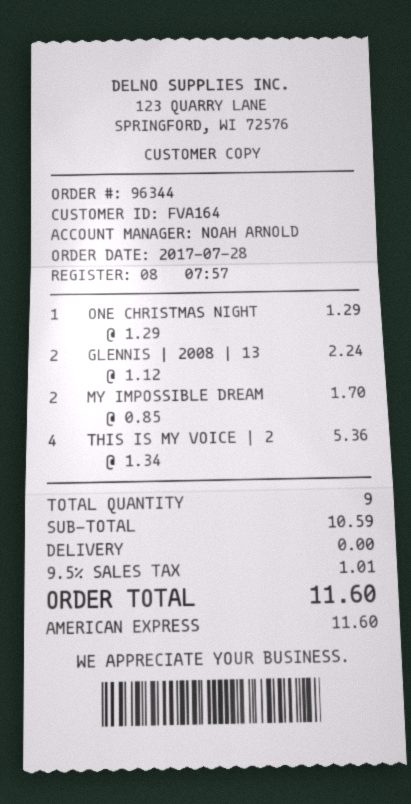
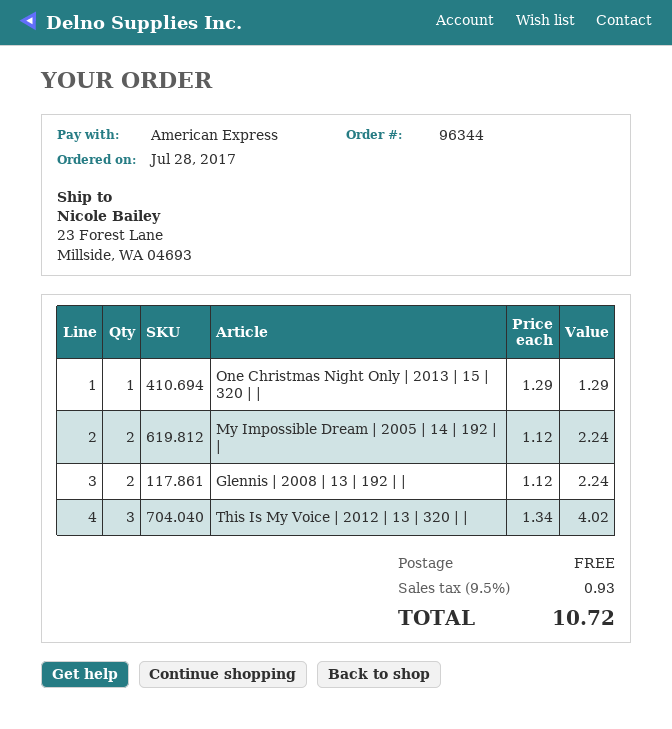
MY IMPOSSIBLE DREAM: 2 x 0.85 = 1.70 -> 2 x 1.12 = 2.24
THIS IS MY VOICE | 2: 4 x 1.34 = 5.36 -> 3 x 1.34 = 4.02
tax: 9.5% = 1.01 -> 9.5% = 0.93
total: 11.60 -> 10.72

